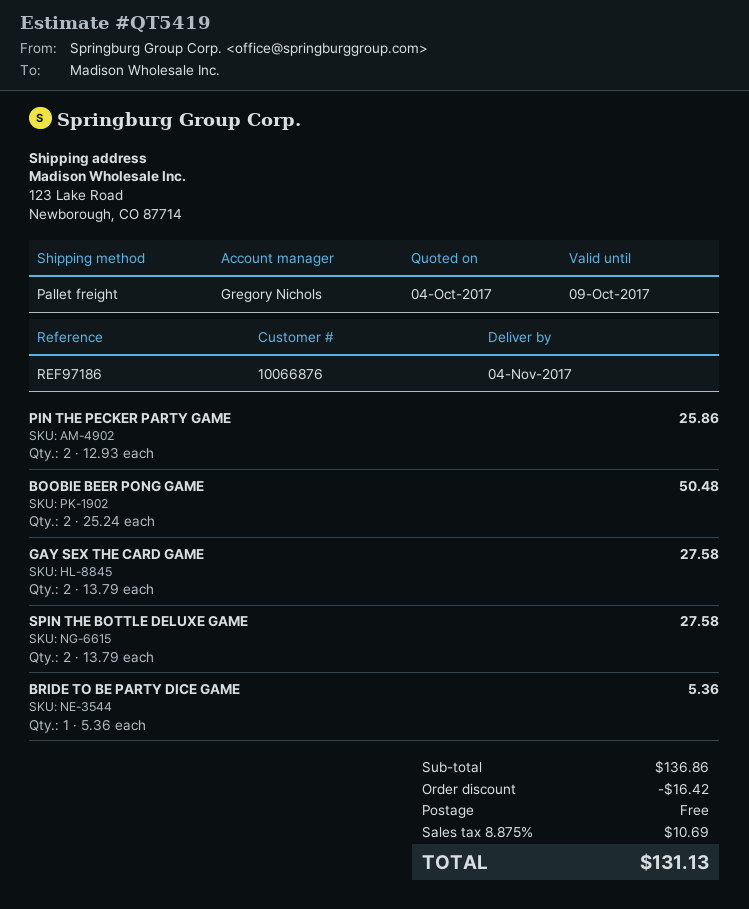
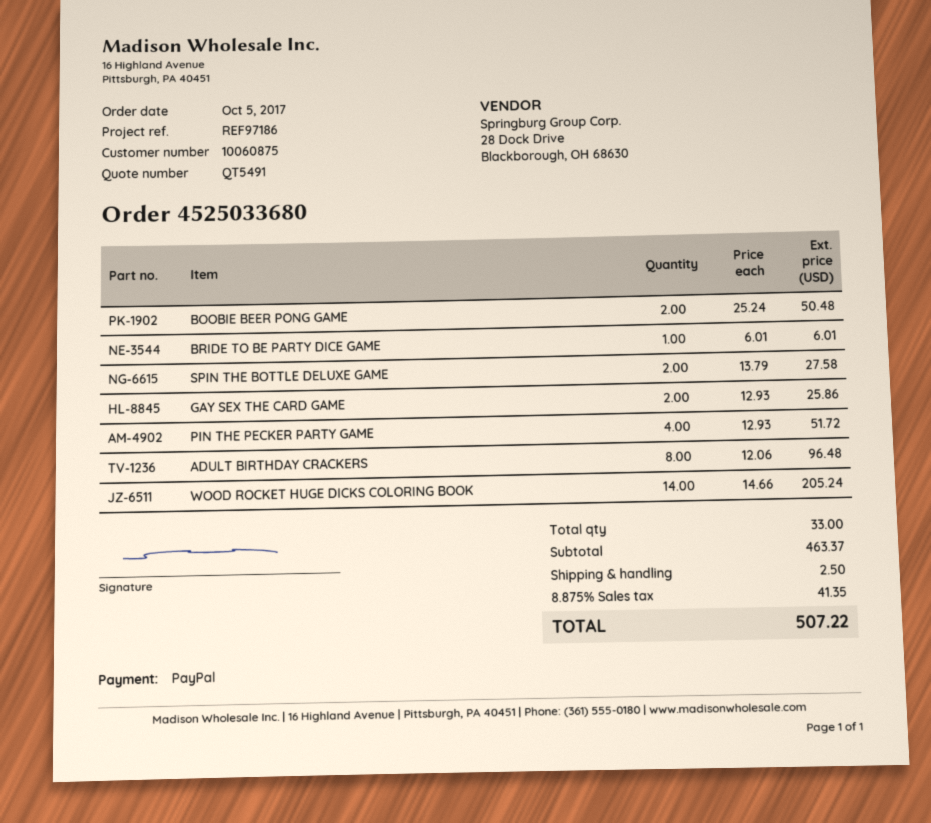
quote number: QT5419 -> QT5491
customer number: 10066876 -> 10060875
PIN THE PECKER PARTY GAME: 2 x 12.93 = 25.86 -> 4 x 12.93 = 51.72
GAY SEX THE CARD GAME: 2 x 13.79 = 27.58 -> 2 x 12.93 = 25.86
BRIDE TO BE PARTY DICE GAME: 1 x 5.36 = 5.36 -> 1 x 6.01 = 6.01
ADULT BIRTHDAY CRACKERS: none -> 8 x 12.06 = 96.48
WOOD ROCKET HUGE DICKS COLORING BOOK: none -> 14 x 14.66 = 205.24
subtotal: 136.86 -> 463.37
discount: 16.42 -> none
shipping: 0.00 -> 2.50
tax: 8.875% = 10.69 -> 8.875% = 41.35
total: 131.13 -> 507.22

